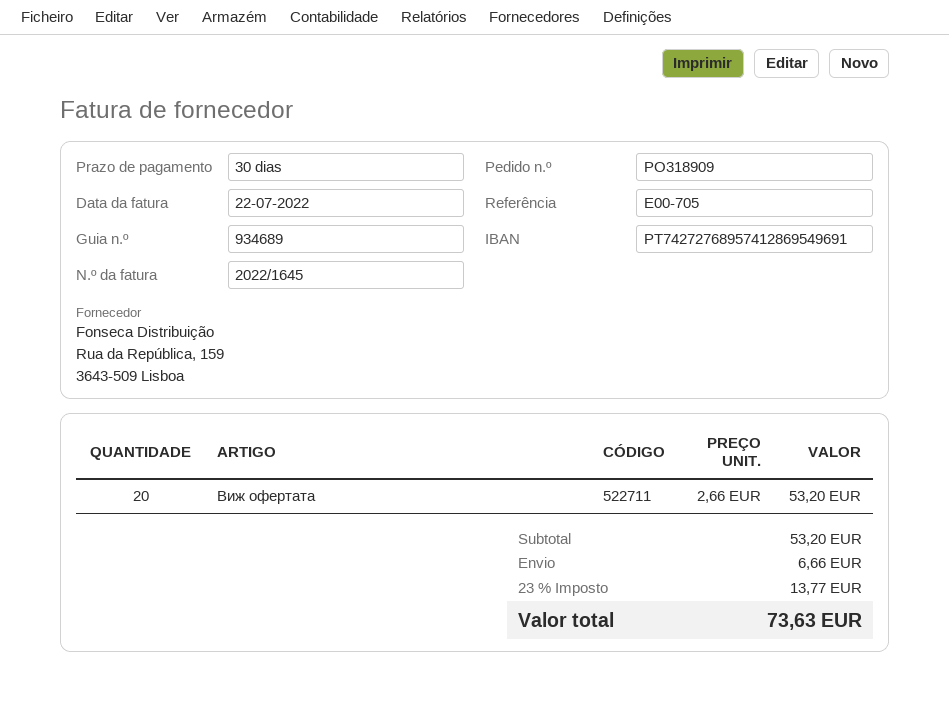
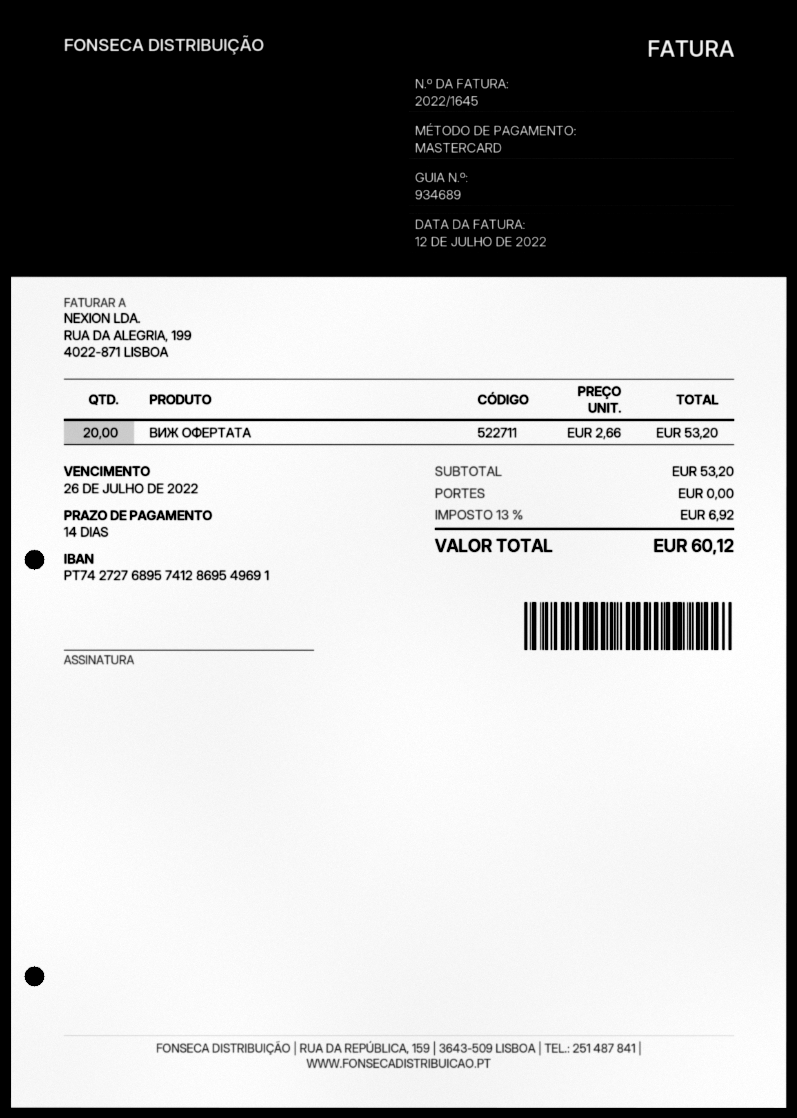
invoice date: 2022-07-22 -> 2022-07-12
payment terms: 30 days -> 14 days
shipping: 6.66 -> 0.00
tax: 23% = 13.77 -> 13% = 6.92
total: 73.63 -> 60.12

